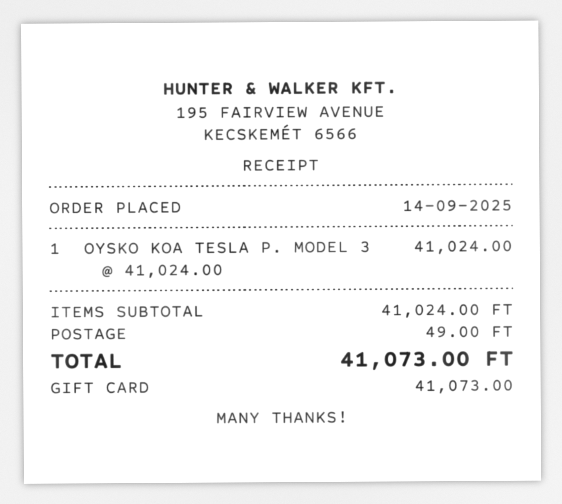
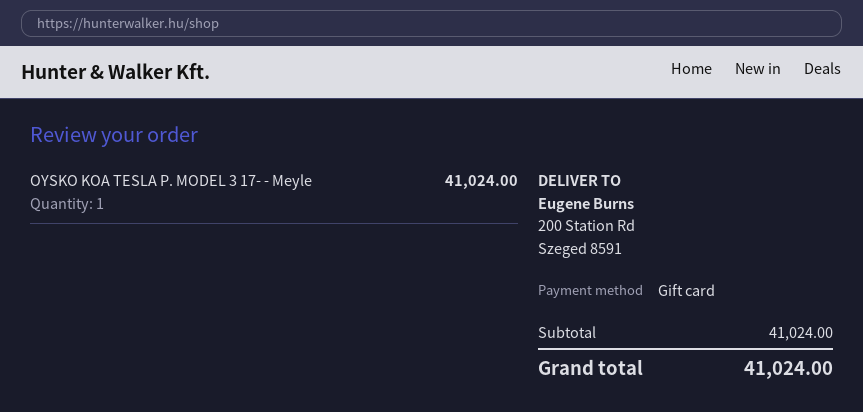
shipping: 49.00 -> none
total: 41073.00 -> 41024.00

